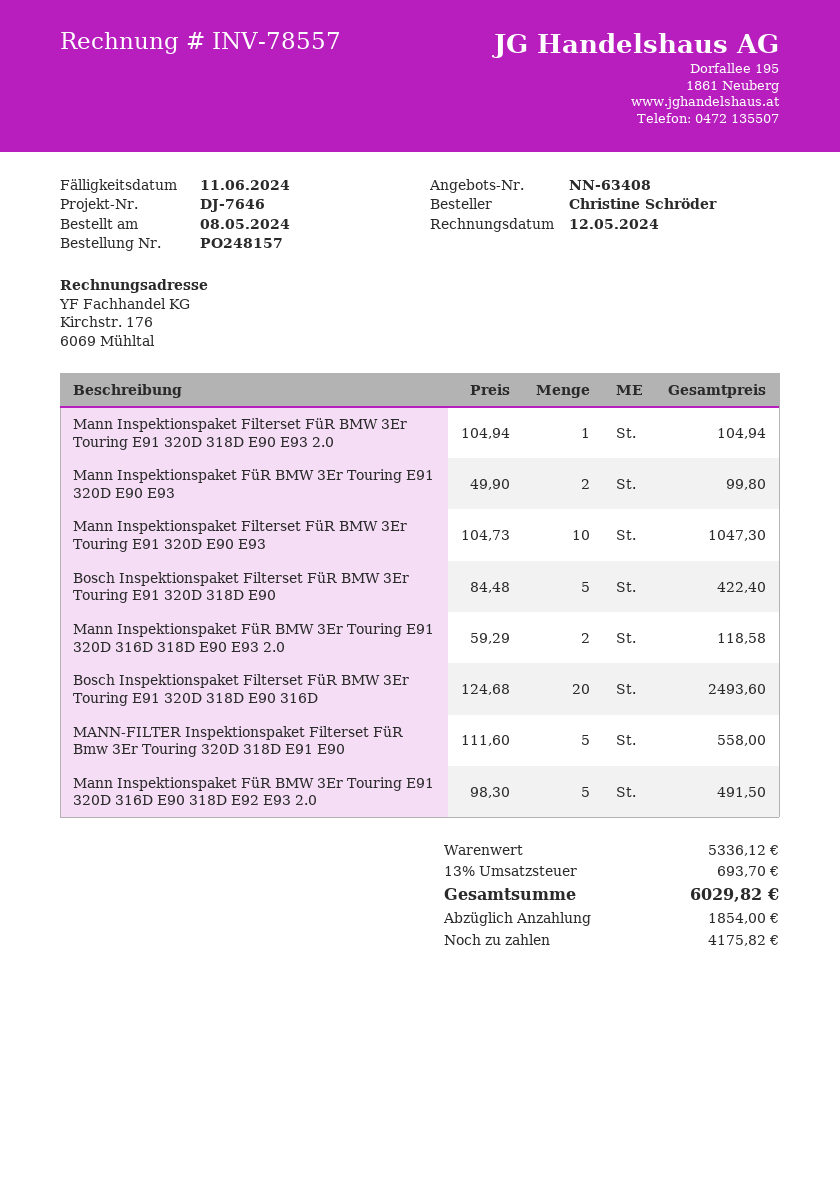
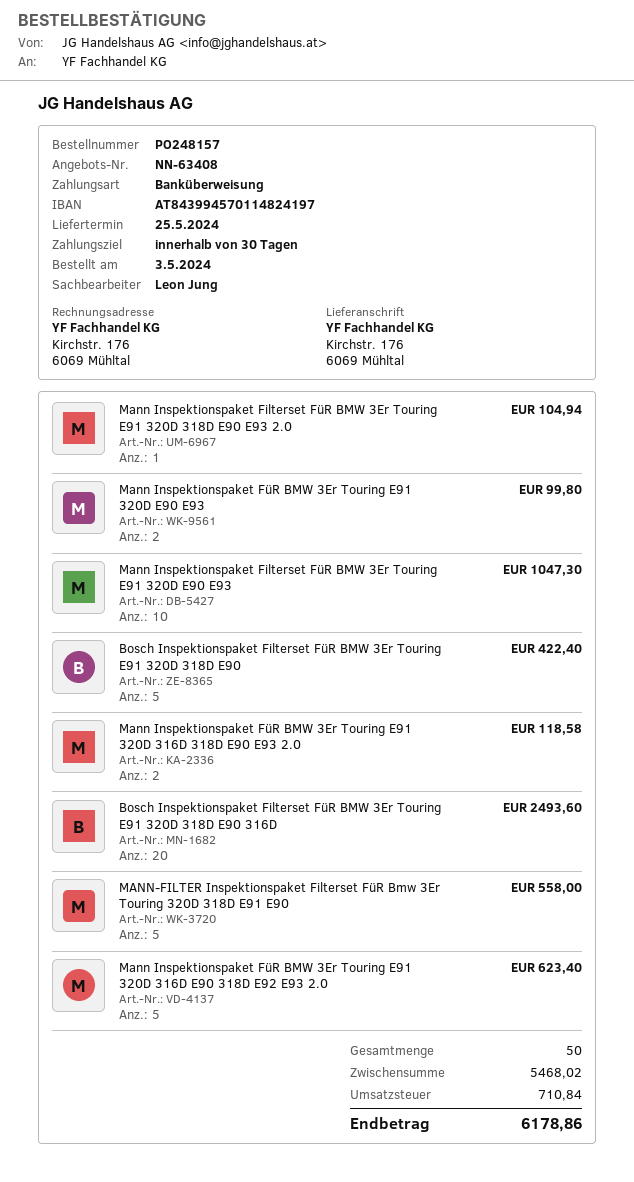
order date: 2024-05-08 -> 2024-05-03
Mann Inspektionspaket FüR BMW 3Er Touring E91 320D 316D E90 318D E92 E93 2.0: 5 for 491.50 -> 5 for 623.40
subtotal: 5336.12 -> 5468.02
tax: 693.70 -> 710.84
total: 6029.82 -> 6178.86

